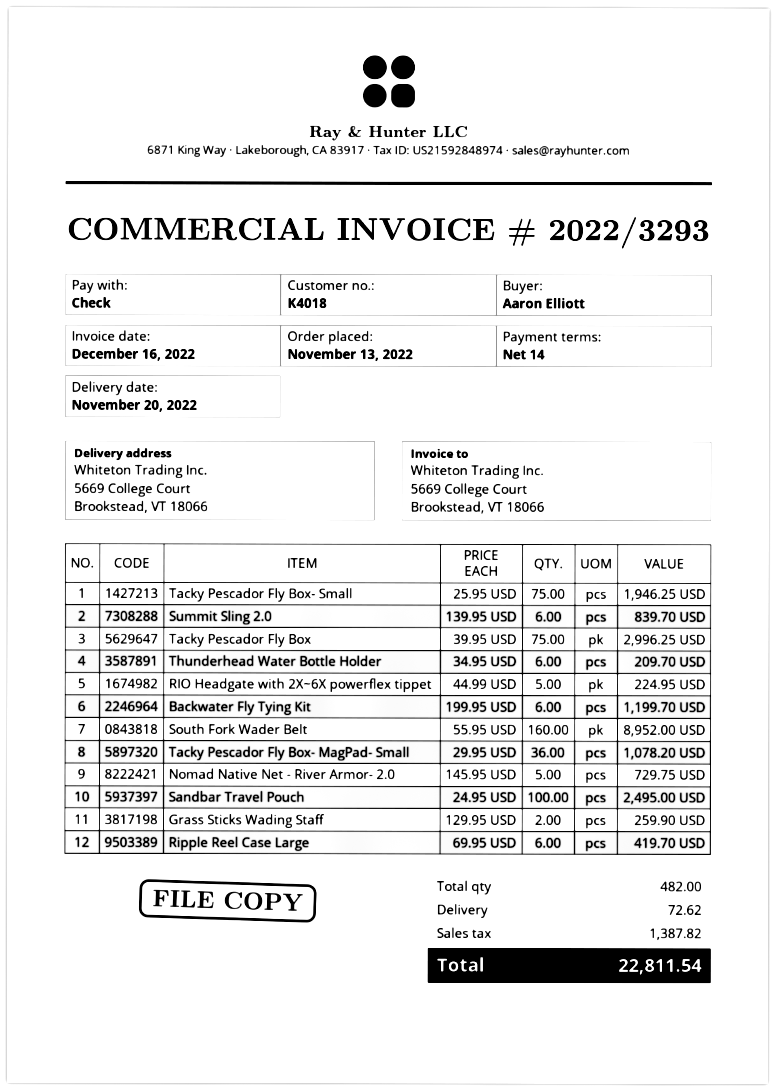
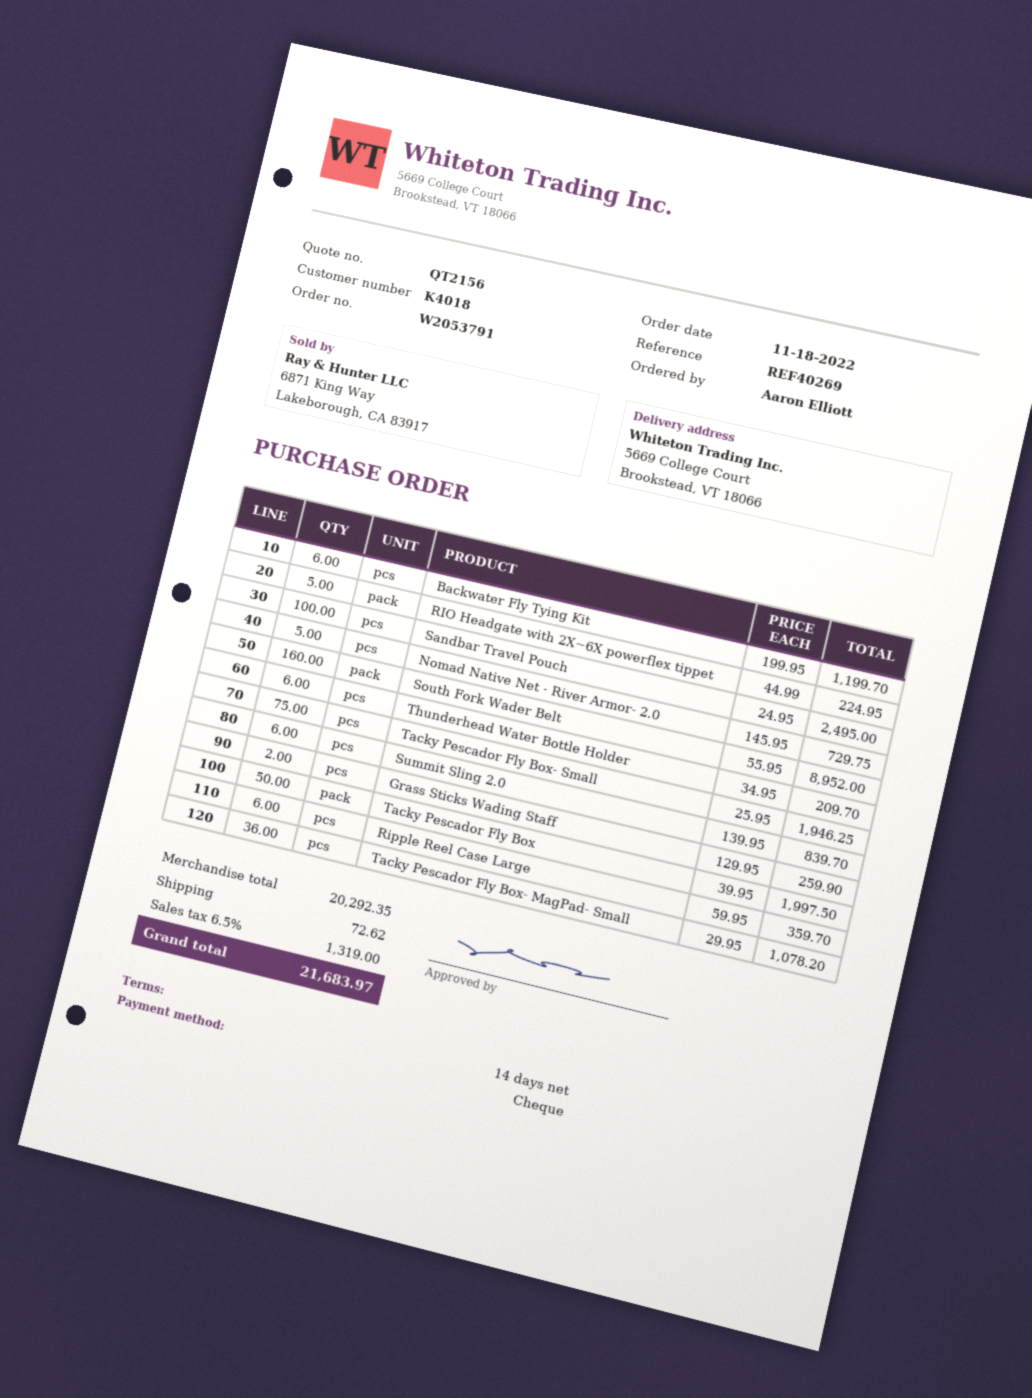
order date: 2022-11-13 -> 2022-11-18
Tacky Pescador Fly Box: 75 x 39.95 = 2996.25 -> 50 x 39.95 = 1997.50
Ripple Reel Case Large: 6 x 69.95 = 419.70 -> 6 x 59.95 = 359.70
tax: 1387.82 -> 1319.00
total: 22811.54 -> 21683.97

